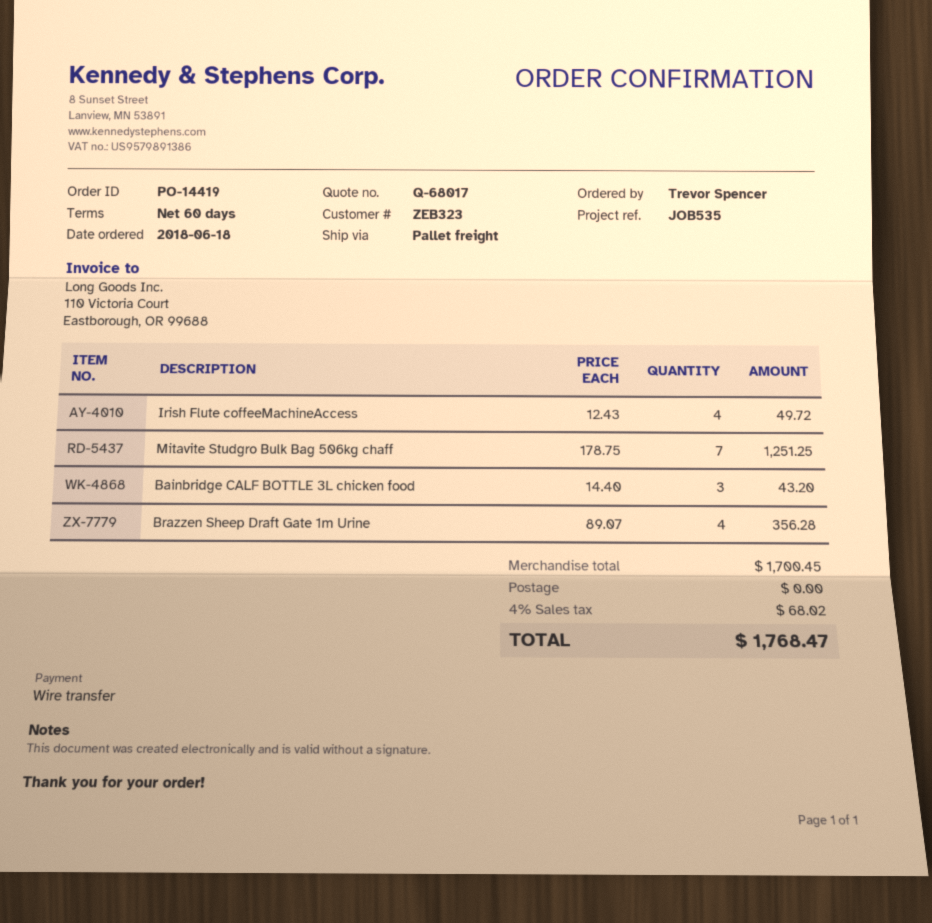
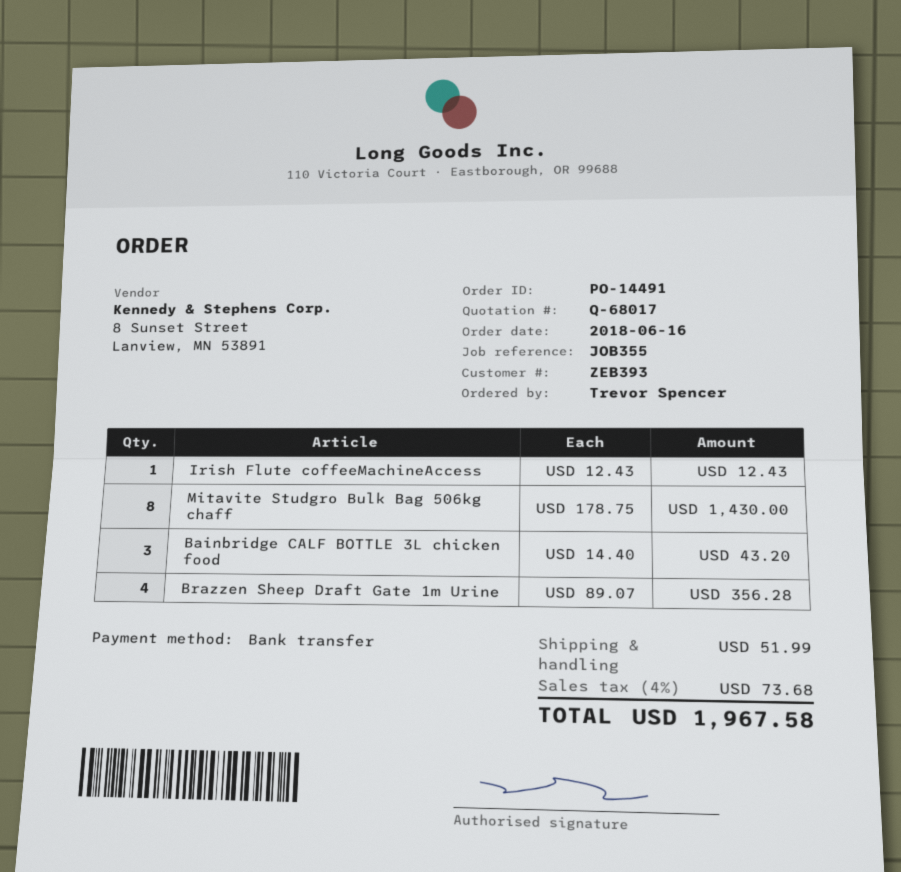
order number: PO-14419 -> PO-14491
order date: 2018-06-18 -> 2018-06-16
customer number: ZEB323 -> ZEB393
reference: JOB535 -> JOB355
Irish Flute coffeeMachineAccess: 4 x 12.43 = 49.72 -> 1 x 12.43 = 12.43
Mitavite Studgro Bulk Bag 506kg chaff: 7 x 178.75 = 1251.25 -> 8 x 178.75 = 1430.00
shipping: 0.00 -> 51.99
tax: 4% = 68.02 -> 4% = 73.68
total: 1768.47 -> 1967.58

